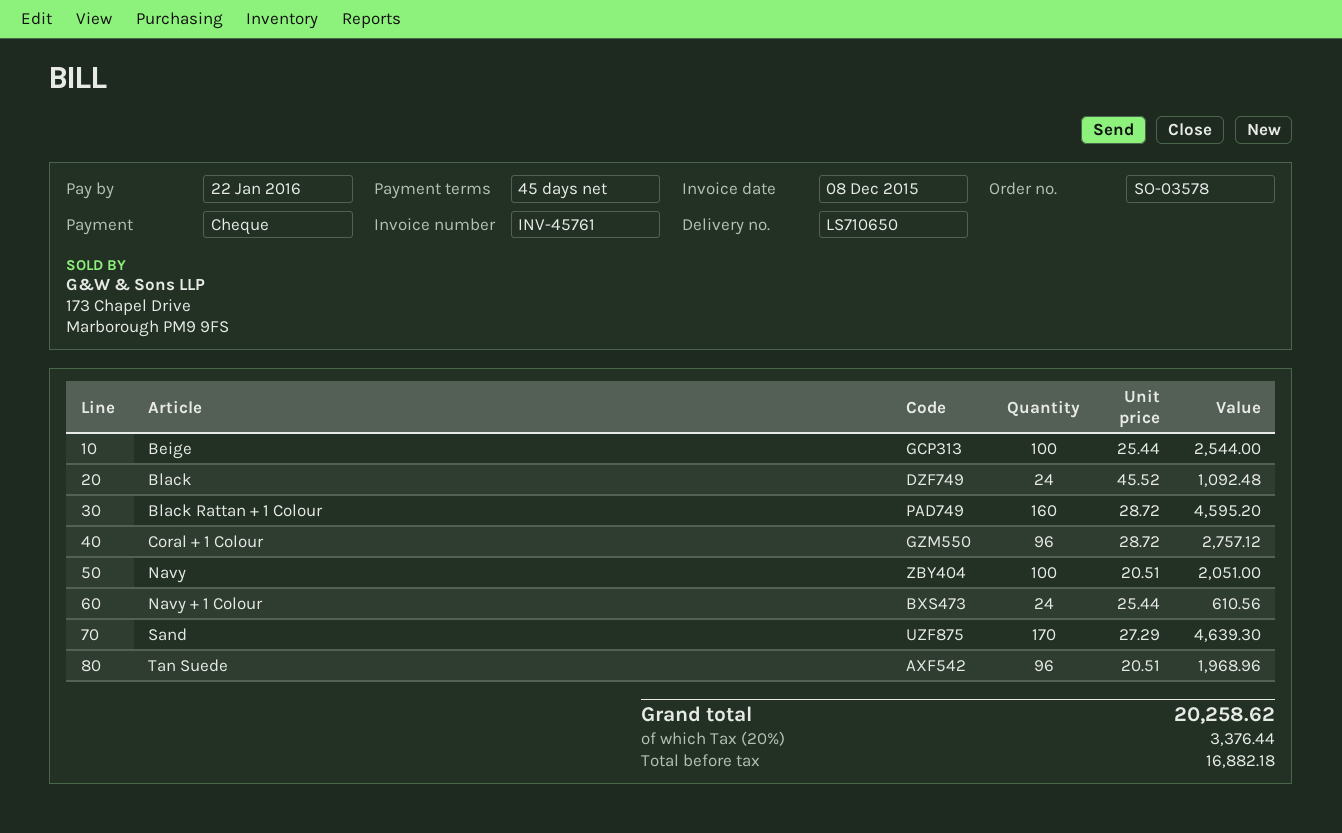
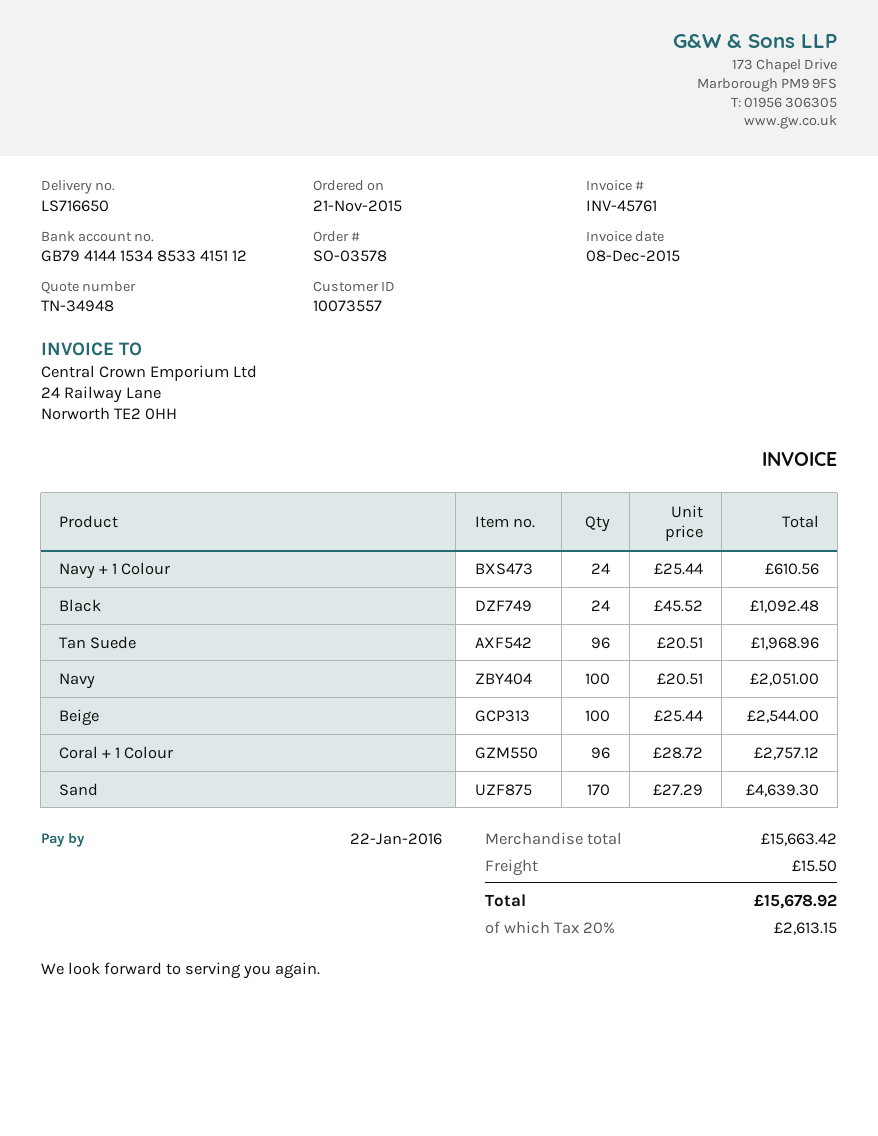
delivery note number: LS710650 -> LS716650
Black Rattan + 1 Colour: 160 x 28.72 = 4595.20 -> none
shipping: none -> 15.50
tax: 20% = 3376.44 -> 20% = 2613.15
total: 20258.62 -> 15678.92

